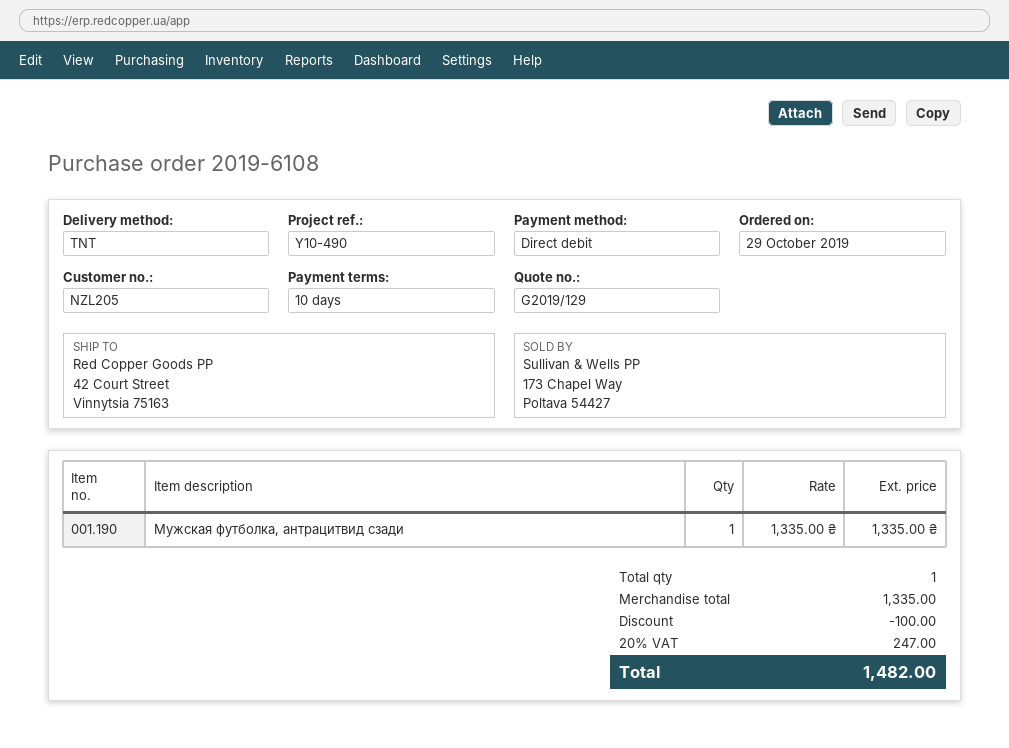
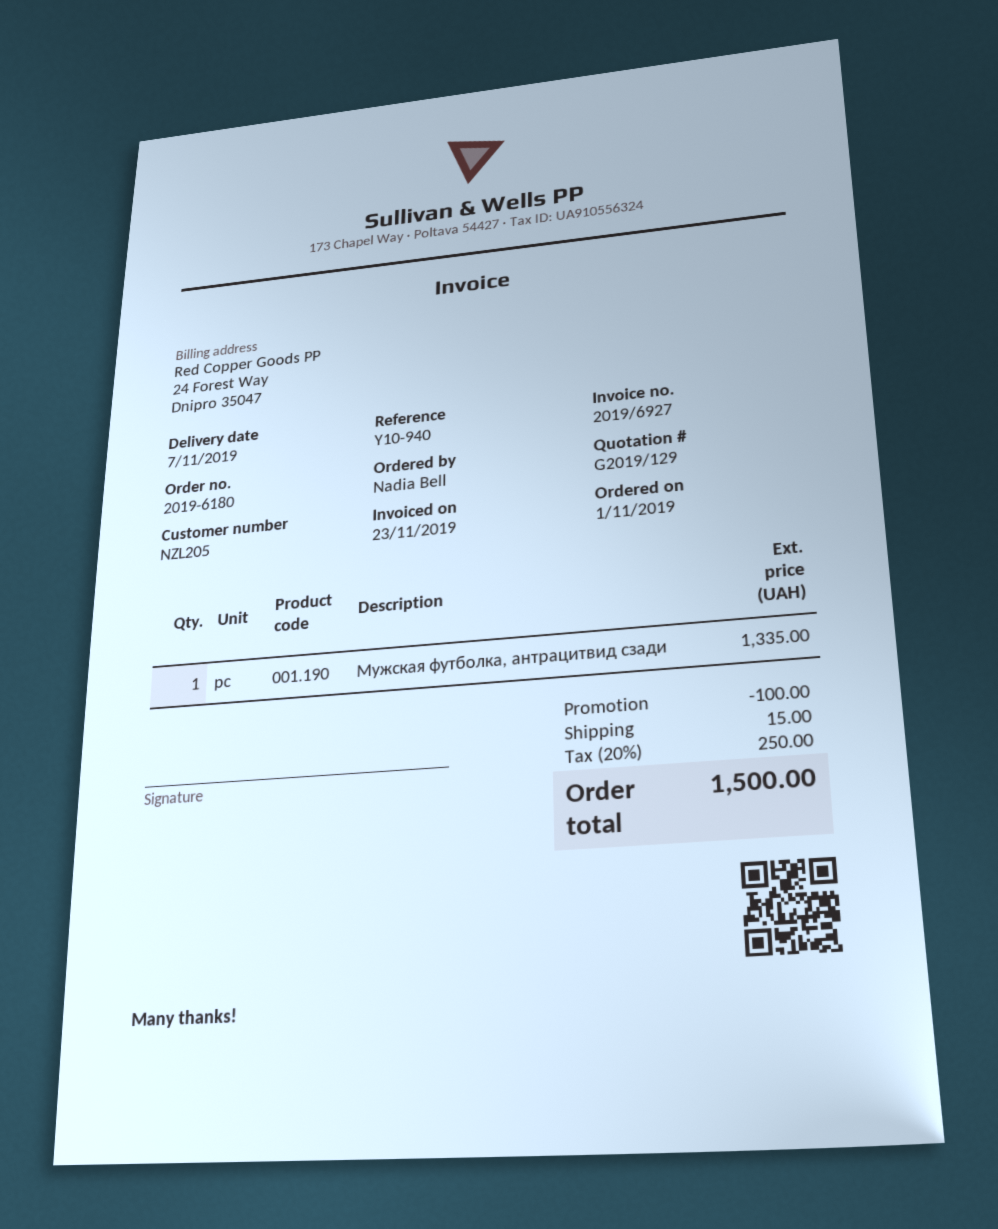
order number: 2019-6108 -> 2019-6180
order date: 2019-10-29 -> 2019-11-01
reference: Y10-490 -> Y10-940
shipping: none -> 15.00
tax: 20% = 247.00 -> 20% = 250.00
total: 1482.00 -> 1500.00

